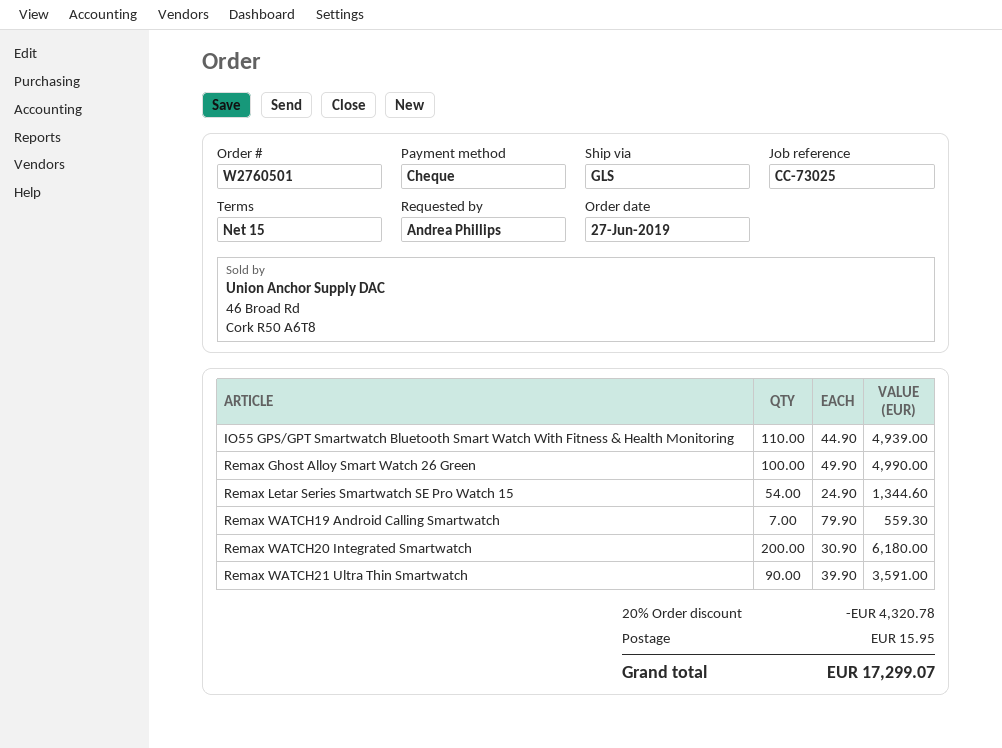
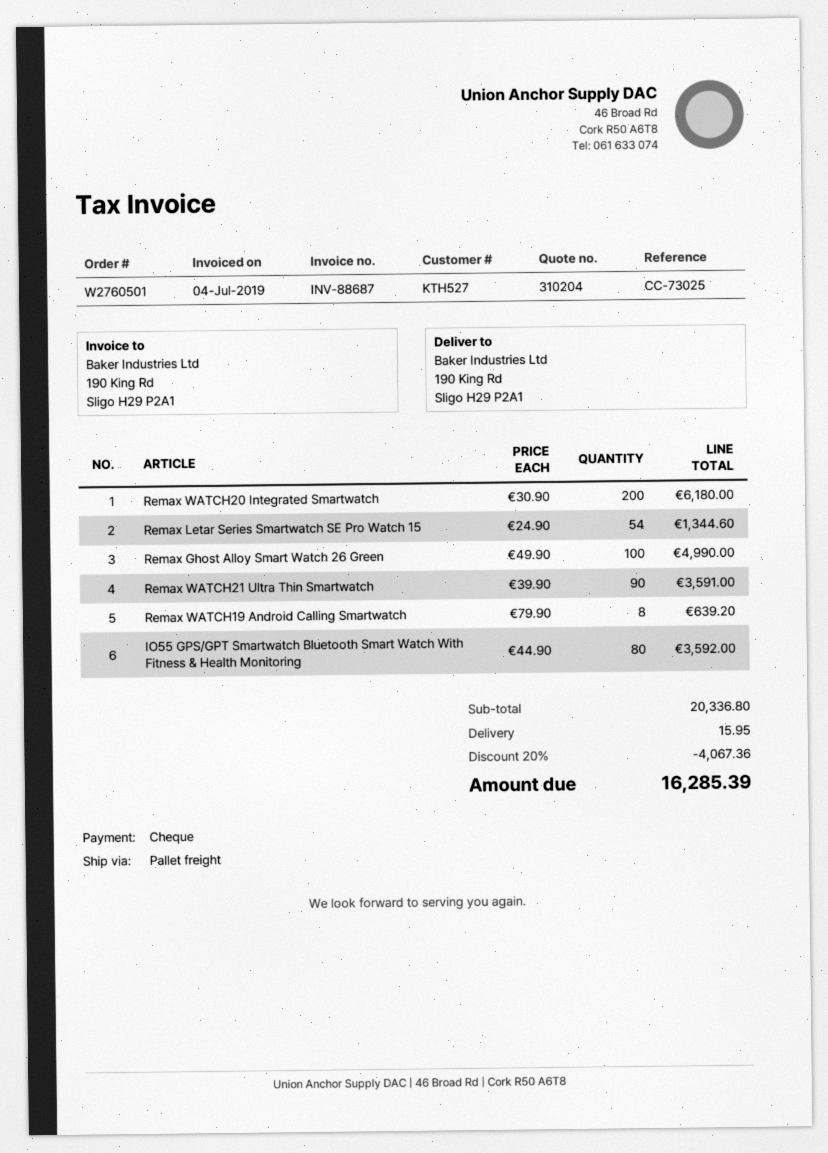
shipping method: GLS -> pallet freight
IO55 GPS/GPT Smartwatch Bluetooth Smart Watch With Fitness & Health Monitoring: 110 x 44.90 = 4939.00 -> 80 x 44.90 = 3592.00
Remax WATCH19 Android Calling Smartwatch: 7 x 79.90 = 559.30 -> 8 x 79.90 = 639.20
discount: 20% = 4320.78 -> 20% = 4067.36
total: 17299.07 -> 16285.39

